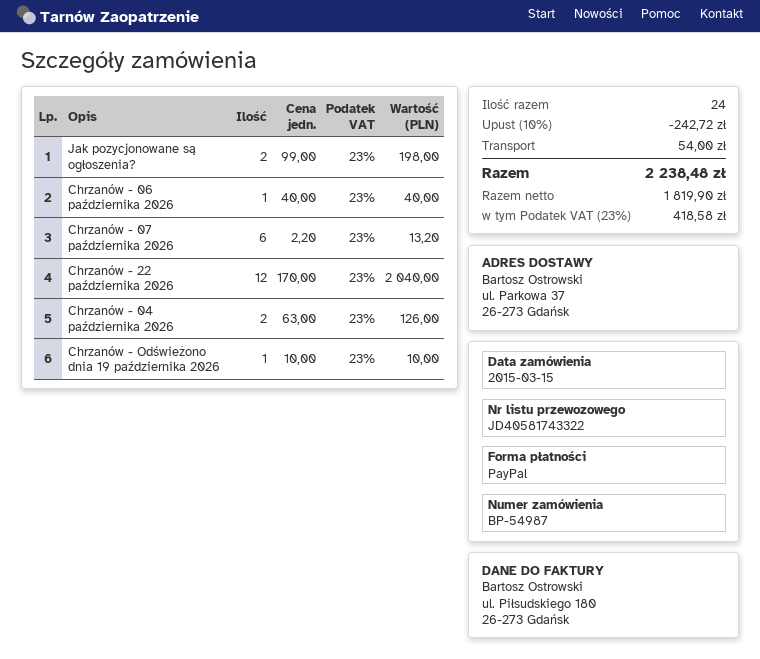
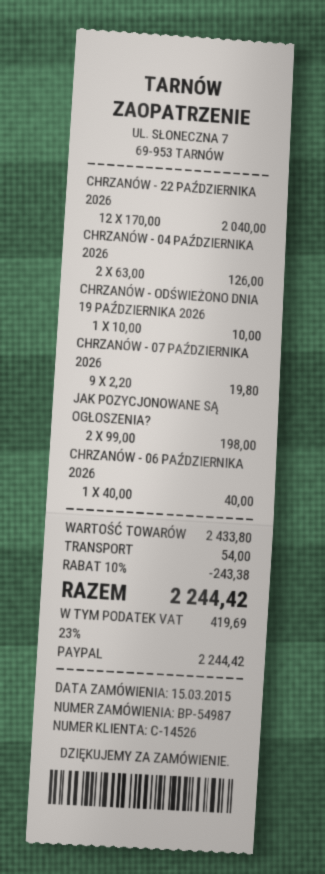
Chrzanów - 07 października 2026: 6 x 2.20 = 13.20 -> 9 x 2.20 = 19.80
discount: 10% = 242.72 -> 10% = 243.38
tax: 23% = 418.58 -> 23% = 419.69
total: 2238.48 -> 2244.42

